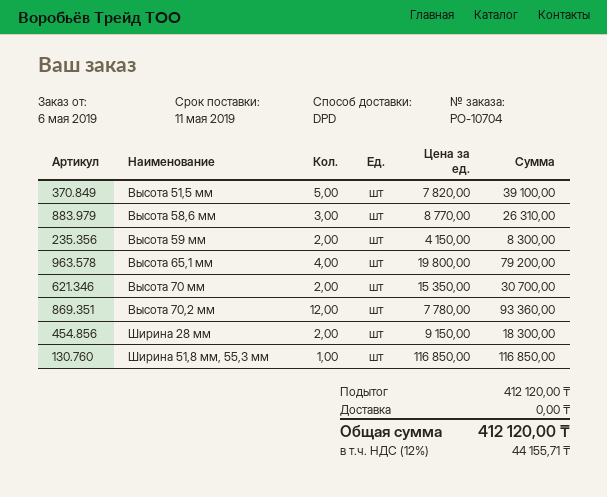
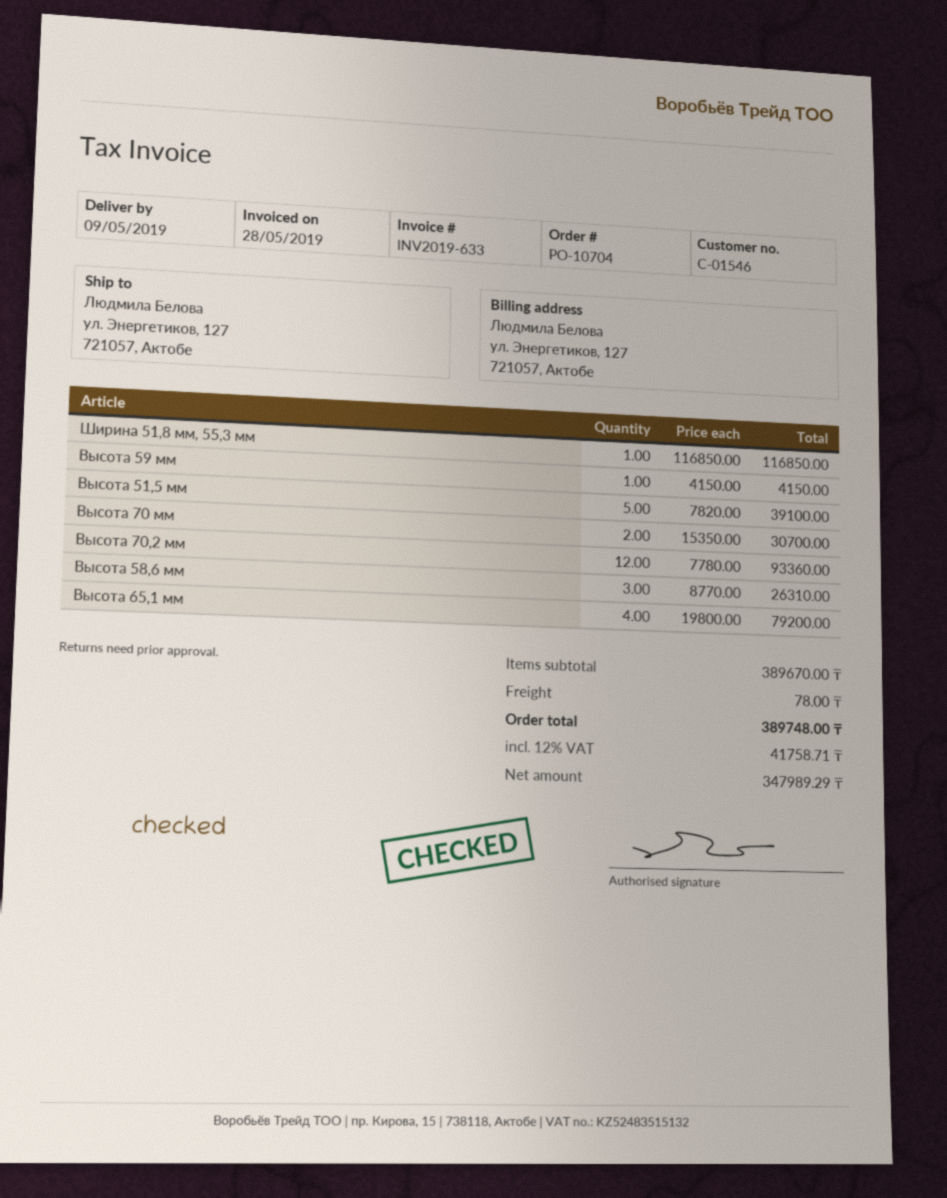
delivery date: 2019-05-11 -> 2019-05-09
Высота 59 мм: 2 x 4150.00 = 8300.00 -> 1 x 4150.00 = 4150.00
Ширина 28 мм: 2 x 9150.00 = 18300.00 -> none
subtotal: 412120.00 -> 389670.00
shipping: 0.00 -> 78.00
tax: 12% = 44155.71 -> 12% = 41758.71
total: 412120.00 -> 389748.00

